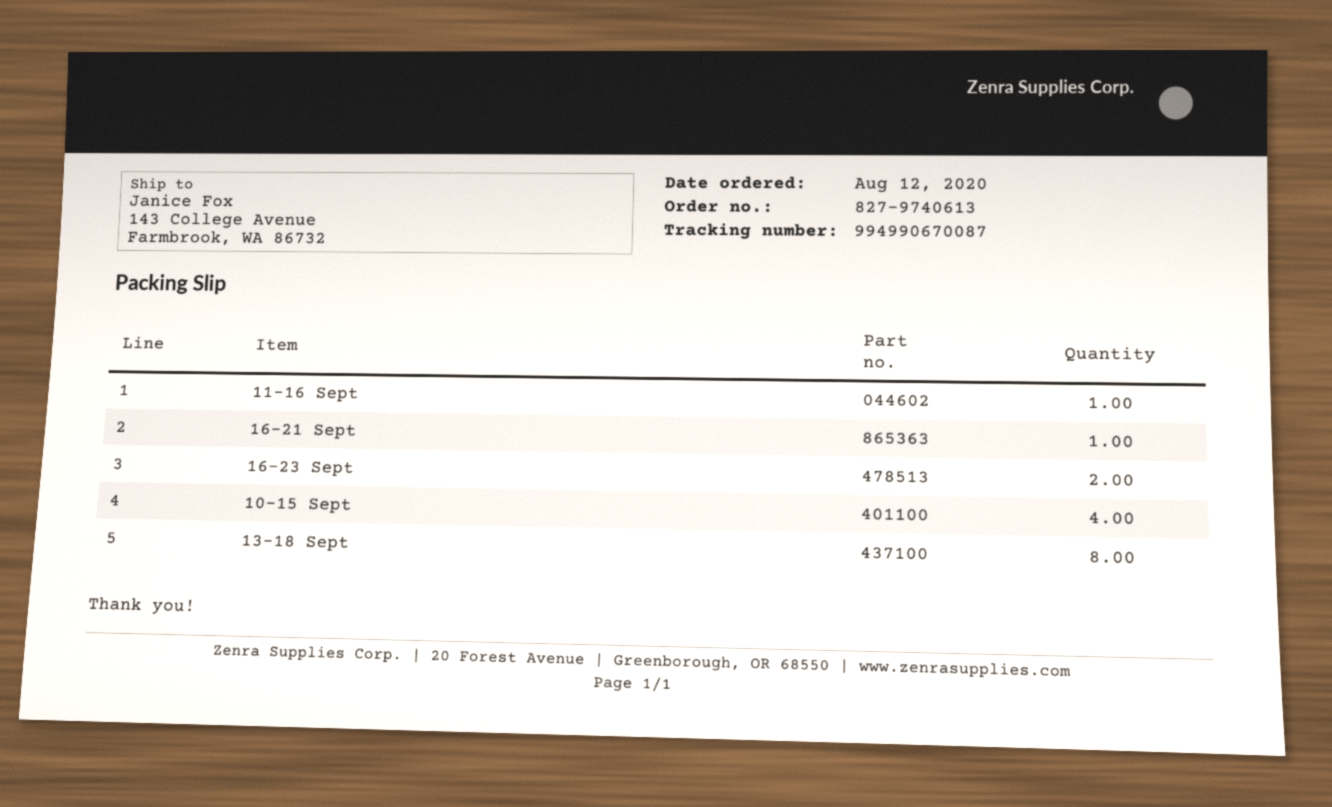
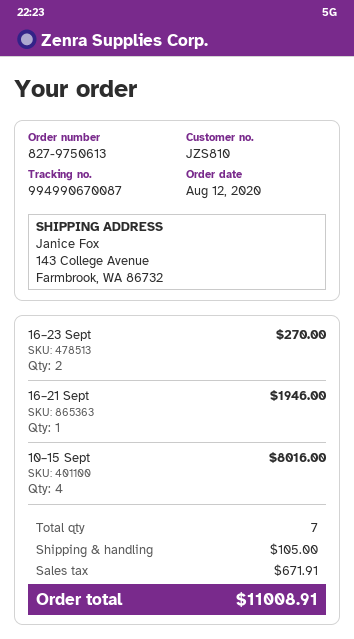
order number: 827-9740613 -> 827-9750613
11–16 Sept: 1 -> none
13–18 Sept: 8 -> none

